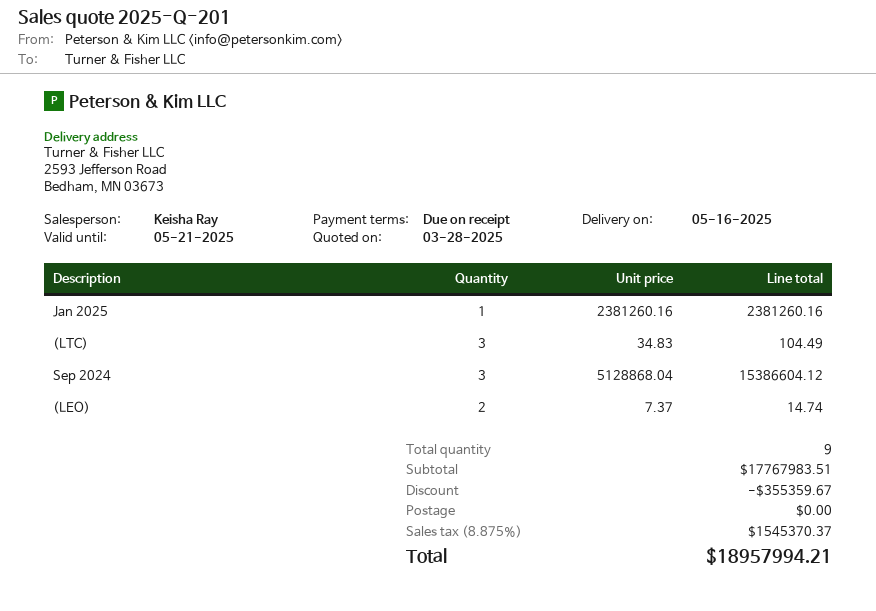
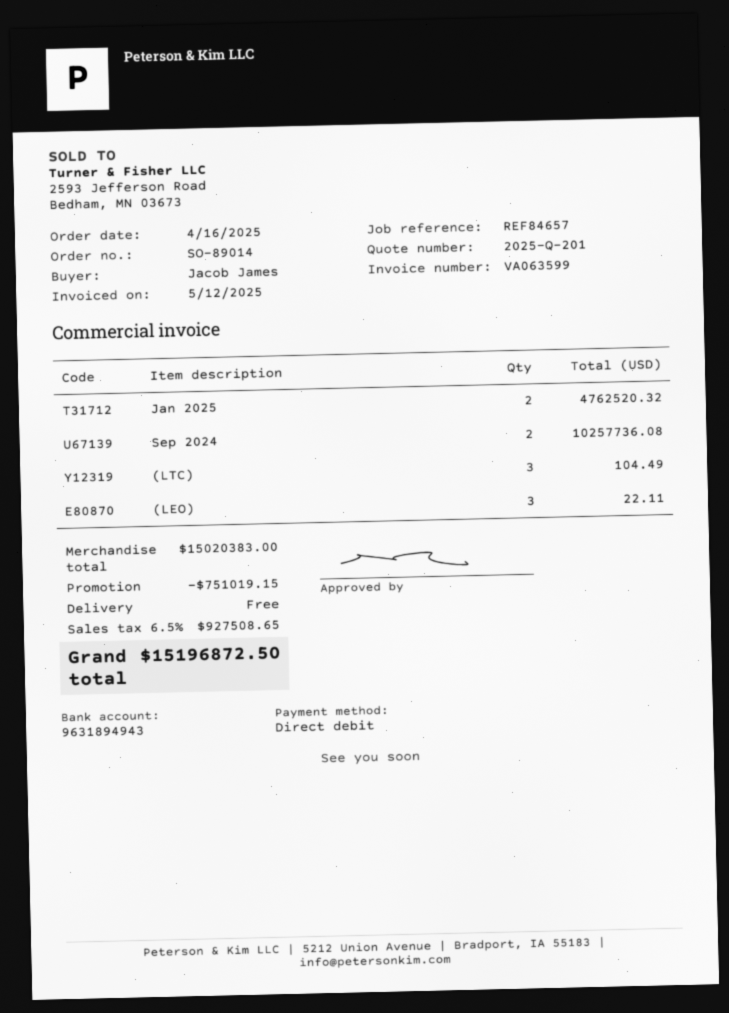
Jan 2025: 1 for 2381260.16 -> 2 for 4762520.32
Sep 2024: 3 for 15386604.12 -> 2 for 10257736.08
(LEO): 2 for 14.74 -> 3 for 22.11
subtotal: 17767983.51 -> 15020383.00
discount: 355359.67 -> 751019.15
tax: 8.875% = 1545370.37 -> 6.5% = 927508.65
total: 18957994.21 -> 15196872.50

